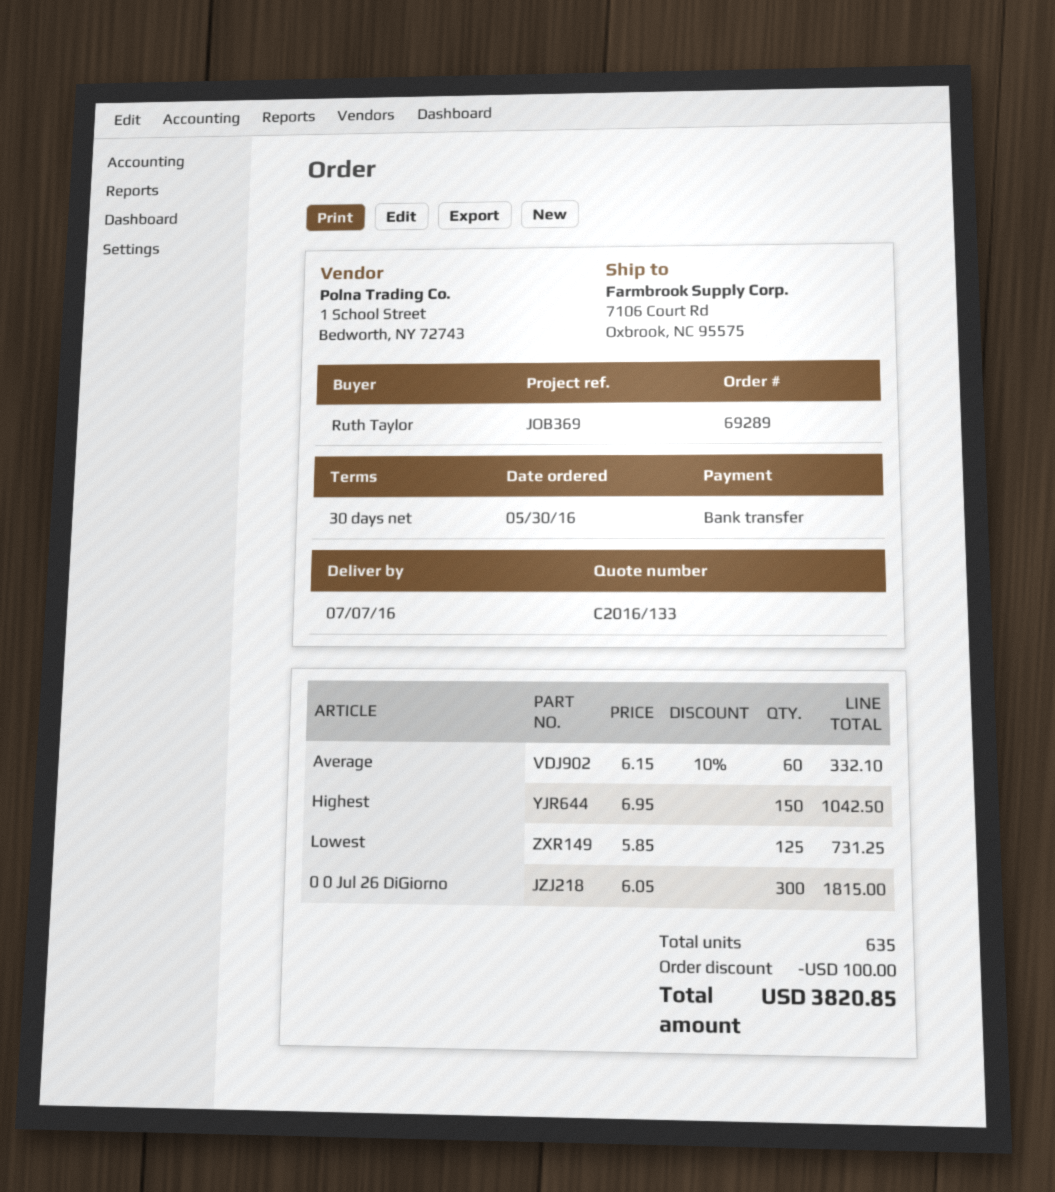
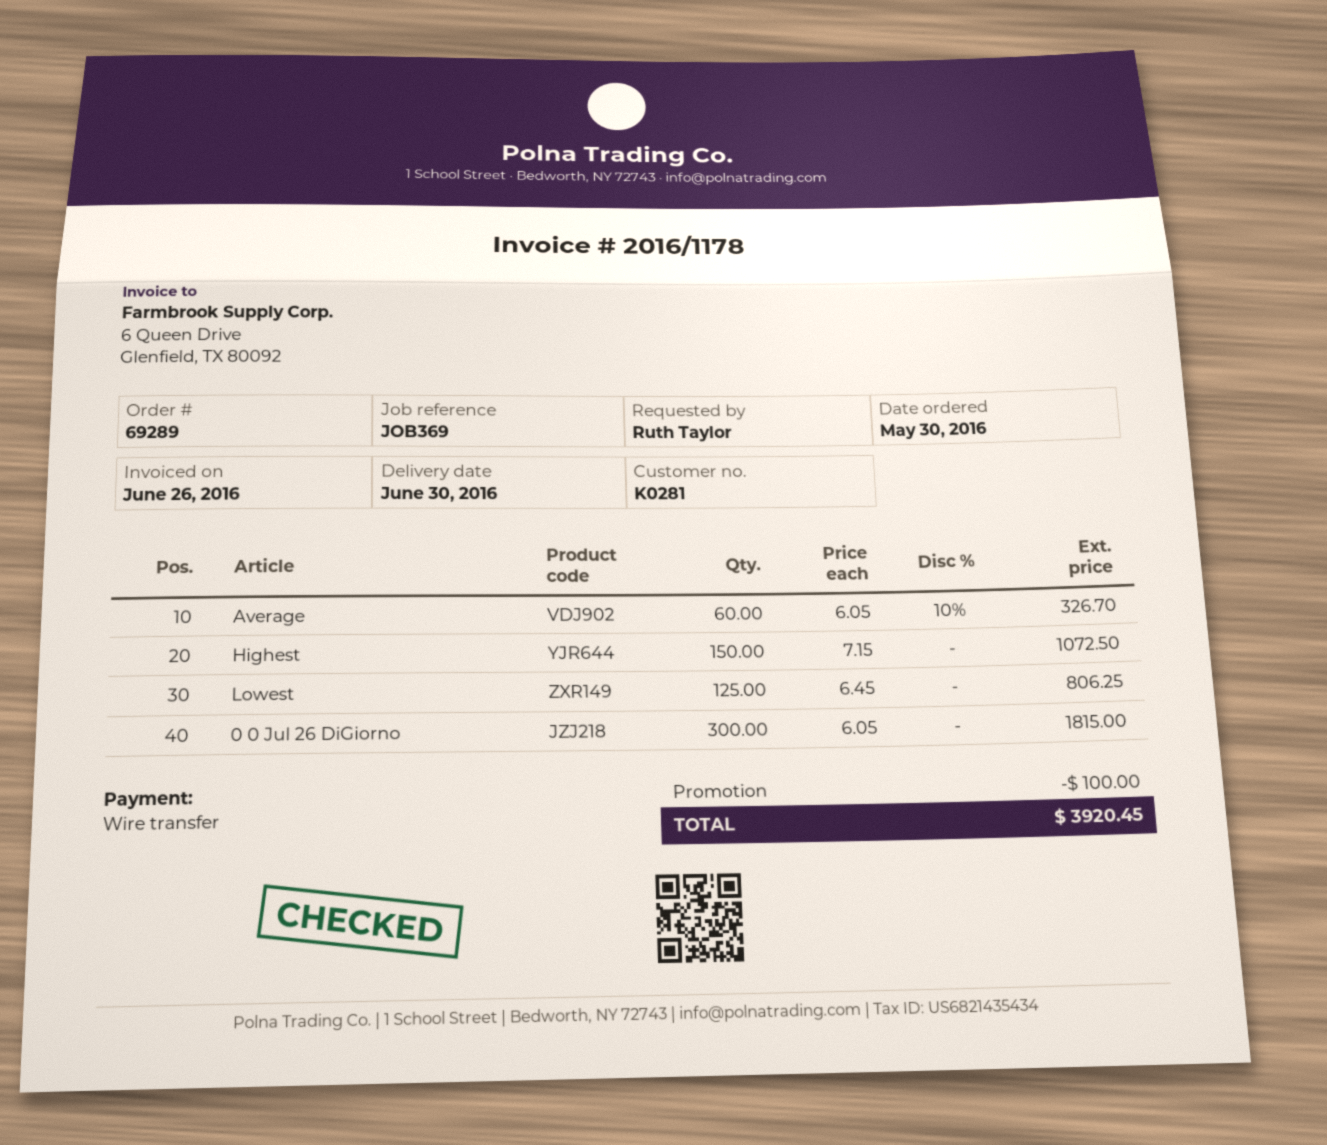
delivery date: 2016-07-07 -> 2016-06-30
Average: 60 x 6.15 - 10% = 332.10 -> 60 x 6.05 - 10% = 326.70
Highest: 150 x 6.95 = 1042.50 -> 150 x 7.15 = 1072.50
Lowest: 125 x 5.85 = 731.25 -> 125 x 6.45 = 806.25
total: 3820.85 -> 3920.45

